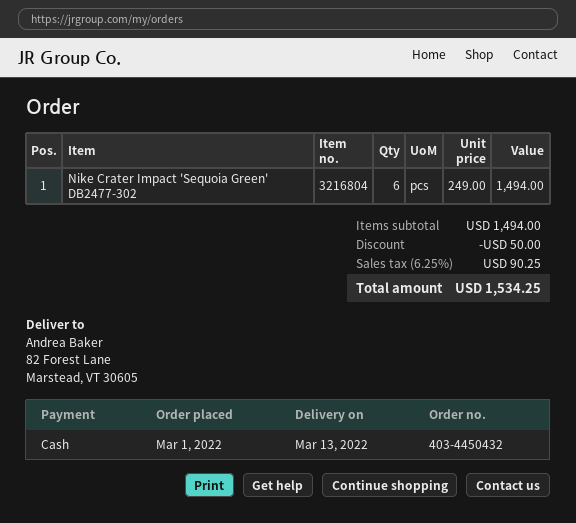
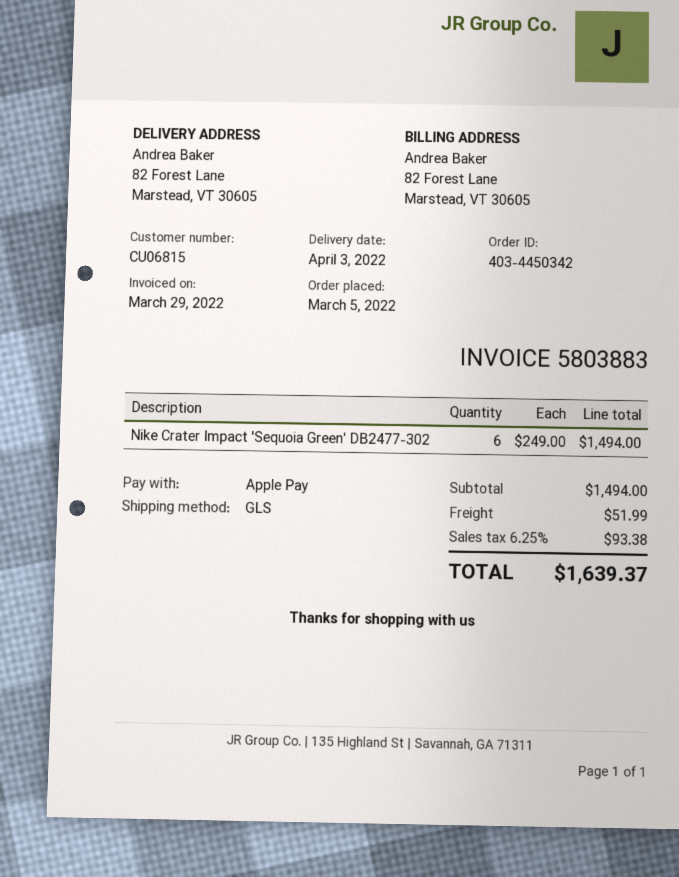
order number: 403-4450432 -> 403-4450342
order date: 2022-03-01 -> 2022-03-05
delivery date: 2022-03-13 -> 2022-04-03
payment method: cash -> Apple Pay
discount: 50.00 -> none
shipping: none -> 51.99
tax: 6.25% = 90.25 -> 6.25% = 93.38
total: 1534.25 -> 1639.37

